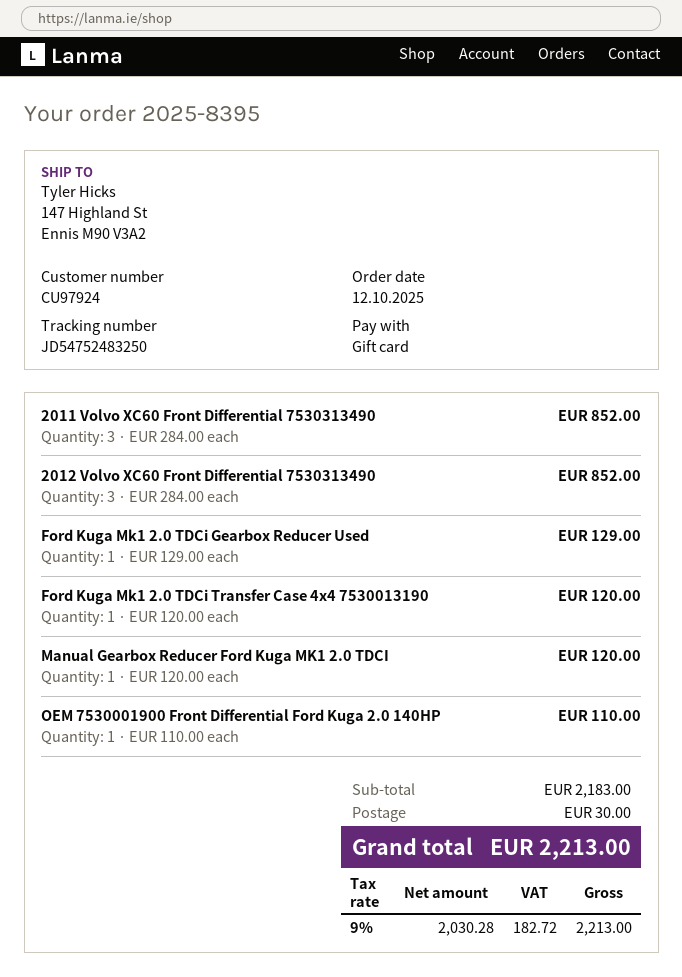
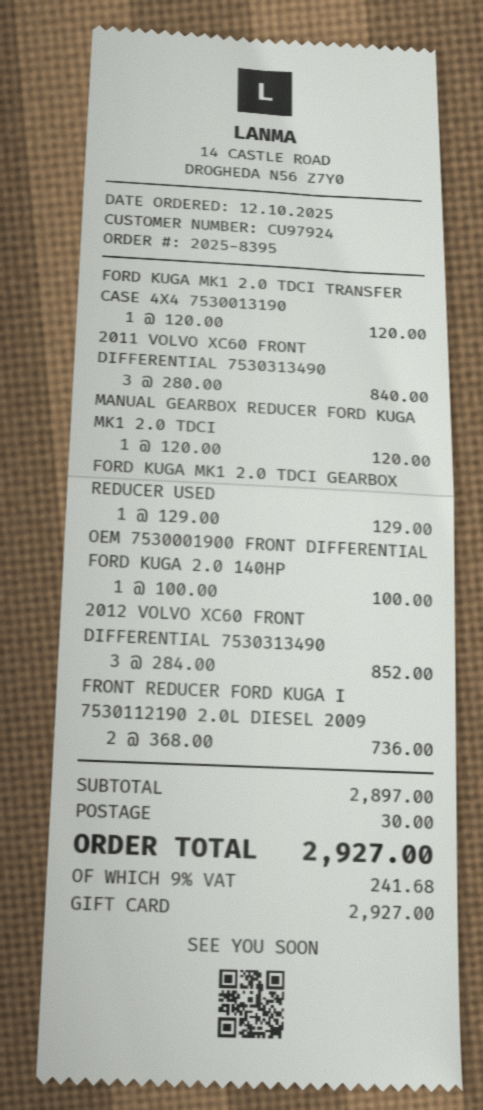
2011 Volvo XC60 Front Differential 7530313490: 3 x 284.00 = 852.00 -> 3 x 280.00 = 840.00
OEM 7530001900 Front Differential Ford Kuga 2.0 140HP: 1 x 110.00 = 110.00 -> 1 x 100.00 = 100.00
FRONT REDUCER FORD KUGA I 7530112190 2.0L DIESEL 2009: none -> 2 x 368.00 = 736.00
subtotal: 2183.00 -> 2897.00
tax: 9% = 182.72 -> 9% = 241.68
total: 2213.00 -> 2927.00

